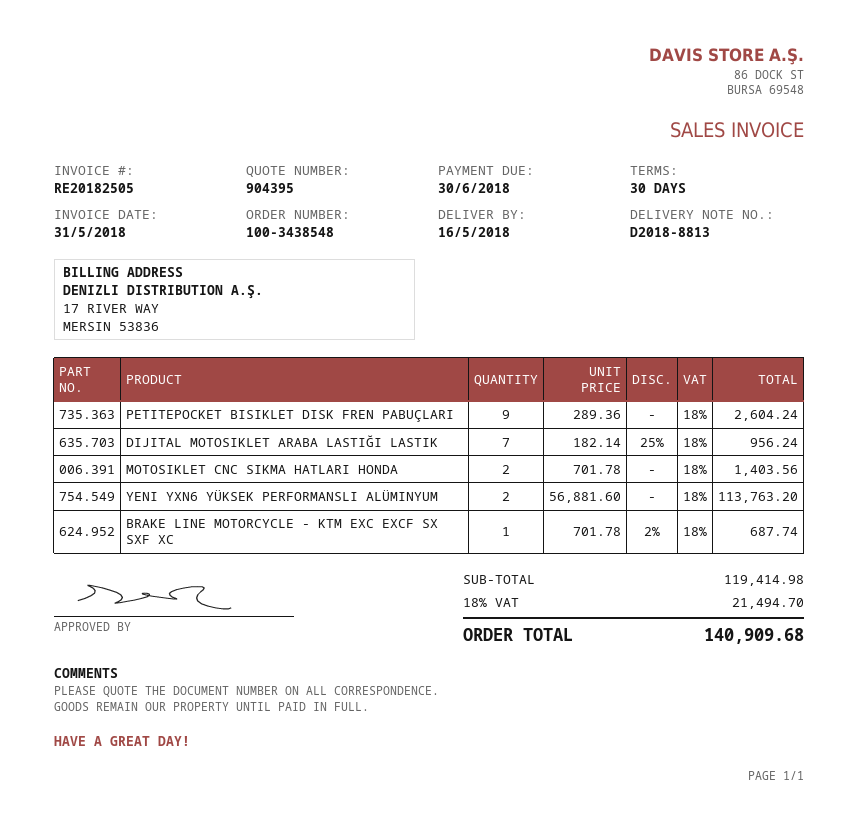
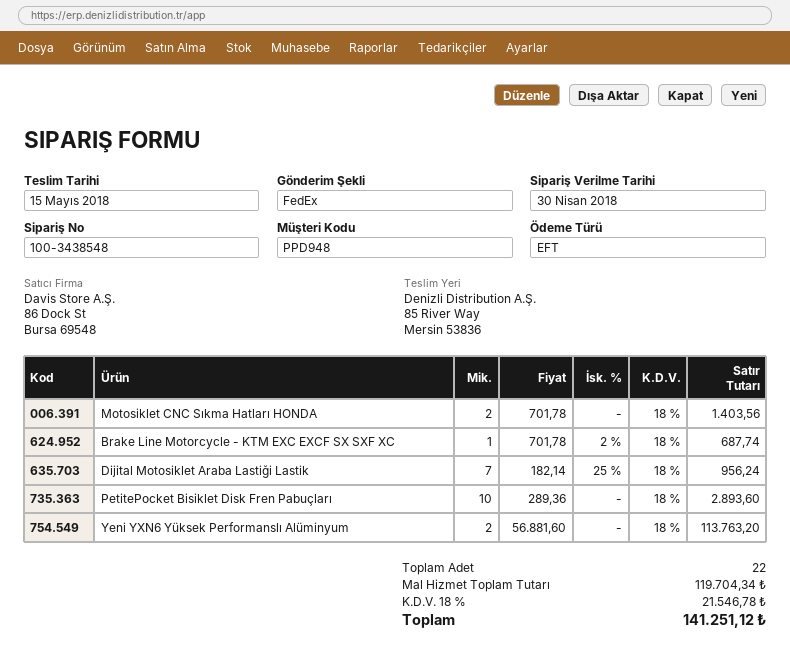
delivery date: 2018-05-16 -> 2018-05-15
PETITEPOCKET BISIKLET DISK FREN PABUÇLARI: 9 x 289.36 = 2604.24 -> 10 x 289.36 = 2893.60
subtotal: 119414.98 -> 119704.34
tax: 18% = 21494.70 -> 18% = 21546.78
total: 140909.68 -> 141251.12

